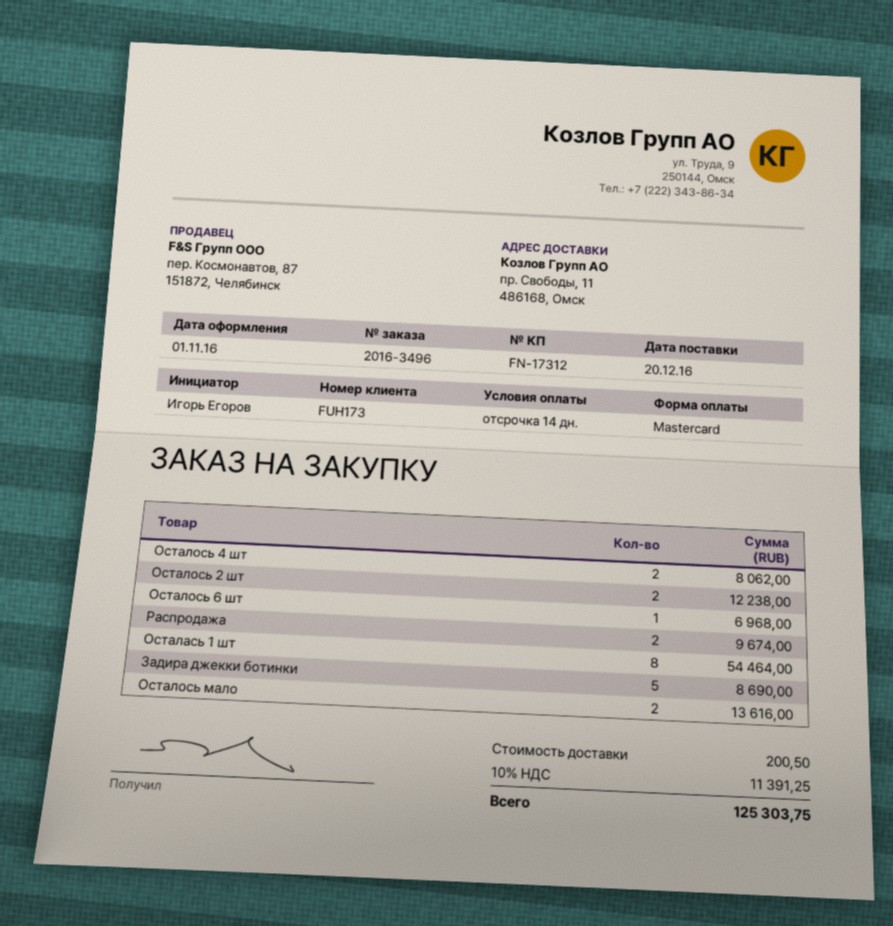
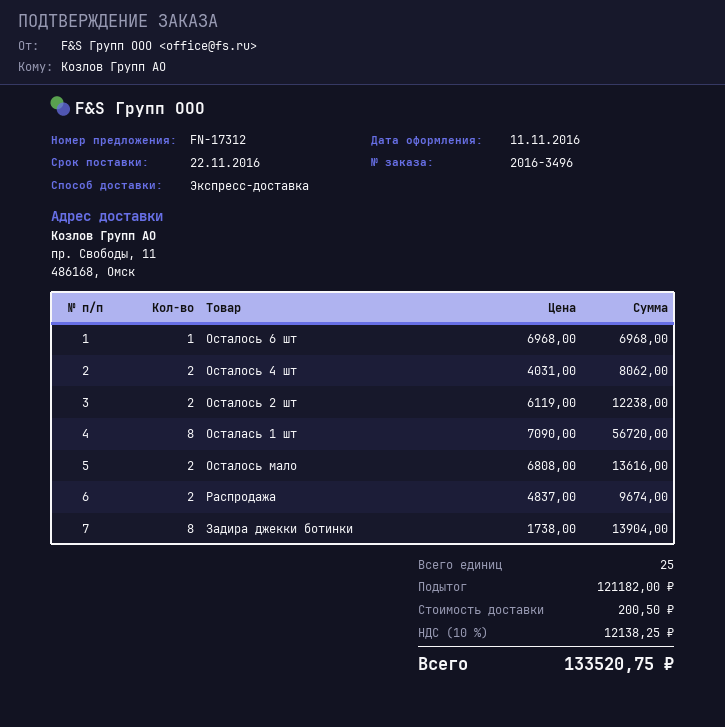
order date: 2016-11-01 -> 2016-11-11
delivery date: 2016-12-20 -> 2016-11-22
Осталась 1 шт: 8 for 54464.00 -> 8 for 56720.00
Задира джекки ботинки: 5 for 8690.00 -> 8 for 13904.00
tax: 10% = 11391.25 -> 10% = 12138.25
total: 125303.75 -> 133520.75

